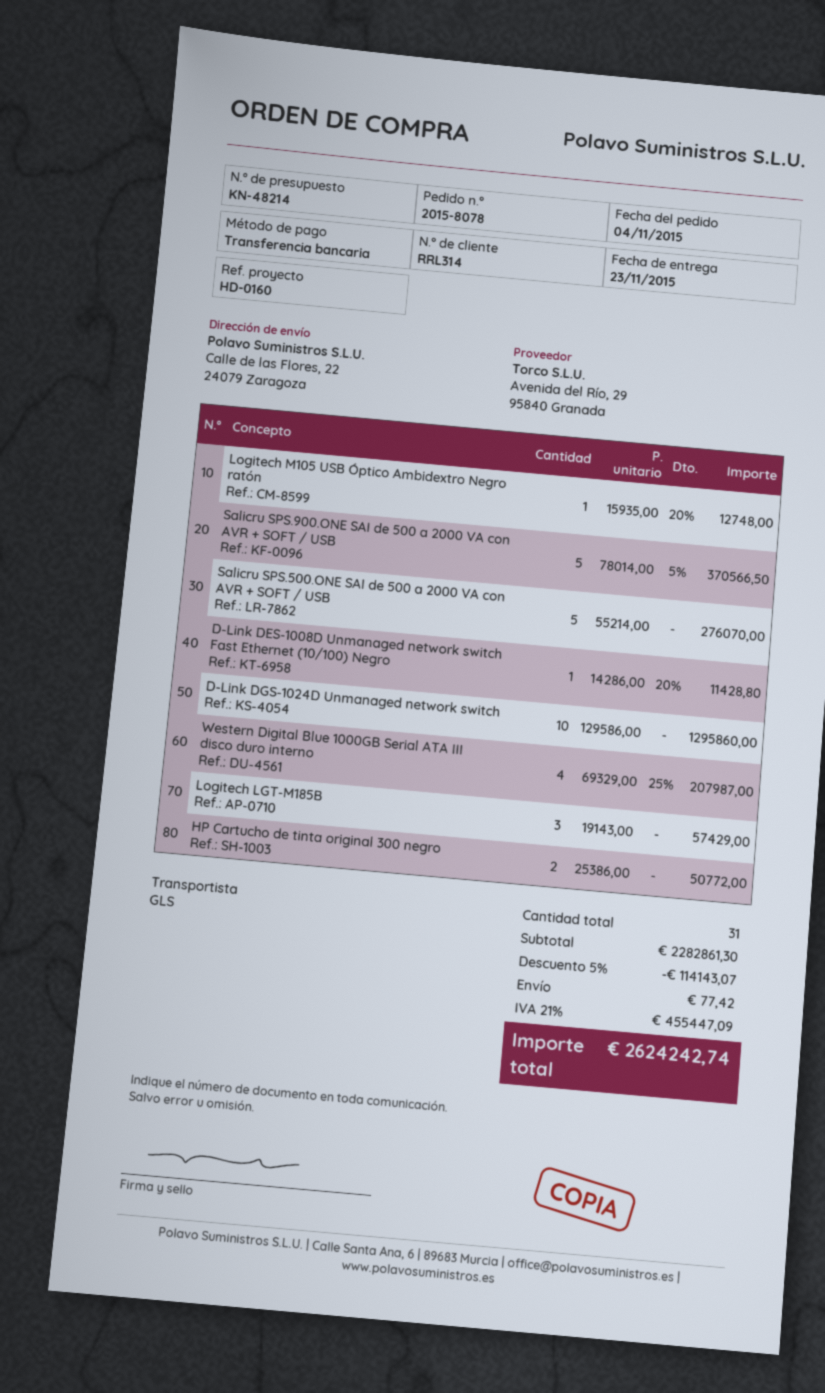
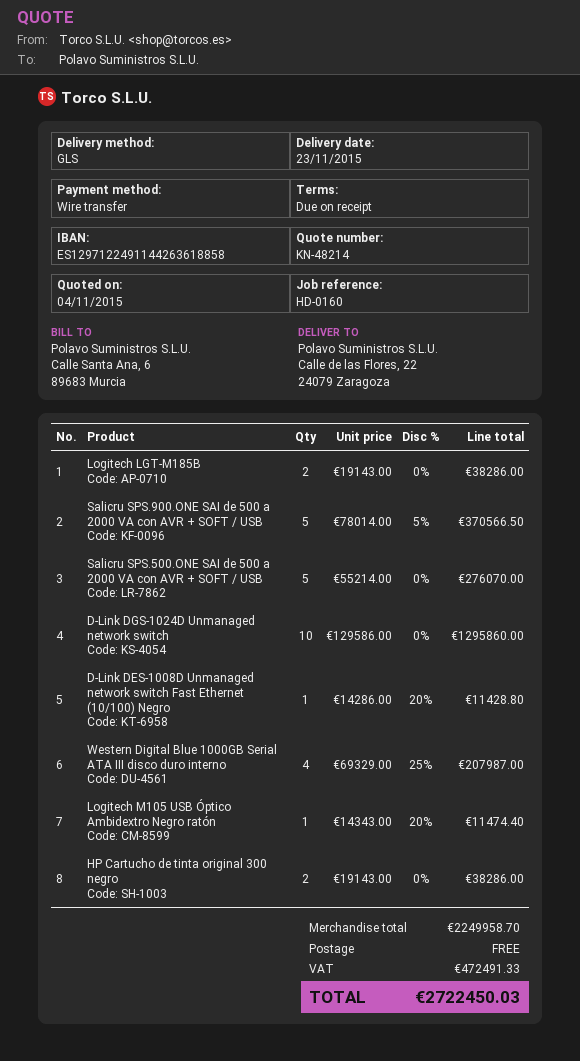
Logitech M105 USB Óptico Ambidextro Negro ratón: 1 x 15935.00 - 20% = 12748.00 -> 1 x 14343.00 - 20% = 11474.40
Logitech LGT-M185B: 3 x 19143.00 = 57429.00 -> 2 x 19143.00 = 38286.00
HP Cartucho de tinta original 300 negro: 2 x 25386.00 = 50772.00 -> 2 x 19143.00 = 38286.00
subtotal: 2282861.30 -> 2249958.70
discount: 5% = 114143.07 -> none
shipping: 77.42 -> 0.00
tax: 455447.09 -> 472491.33
total: 2624242.74 -> 2722450.03

